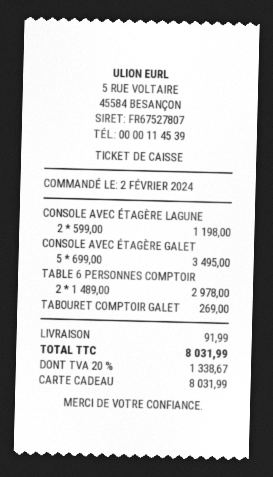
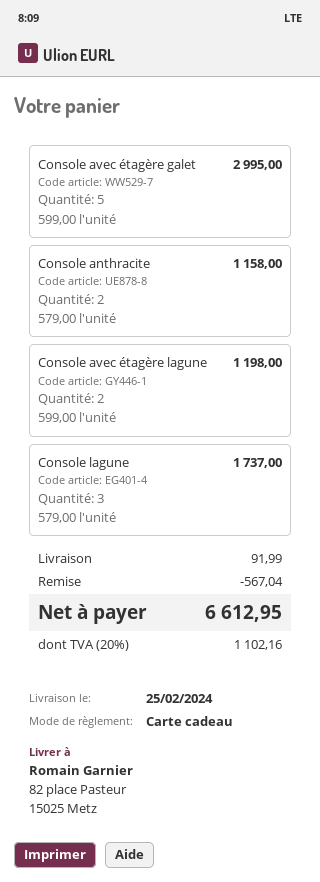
CONSOLE AVEC ÉTAGÈRE GALET: 5 x 699.00 = 3495.00 -> 5 x 599.00 = 2995.00
TABLE 6 PERSONNES COMPTOIR: 2 x 1489.00 = 2978.00 -> none
TABOURET COMPTOIR GALET: 1 x 269.00 = 269.00 -> none
Console anthracite: none -> 2 x 579.00 = 1158.00
Console lagune: none -> 3 x 579.00 = 1737.00
discount: none -> 567.04
tax: 20% = 1338.67 -> 20% = 1102.16
total: 8031.99 -> 6612.95

